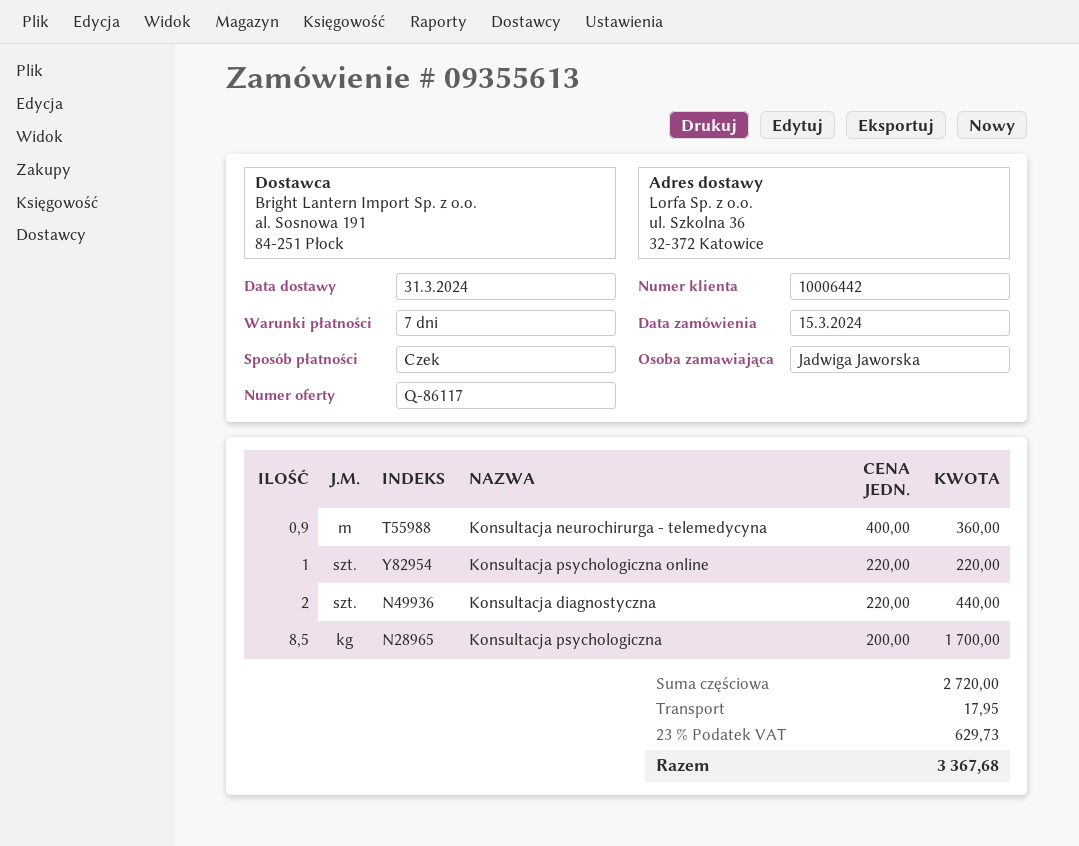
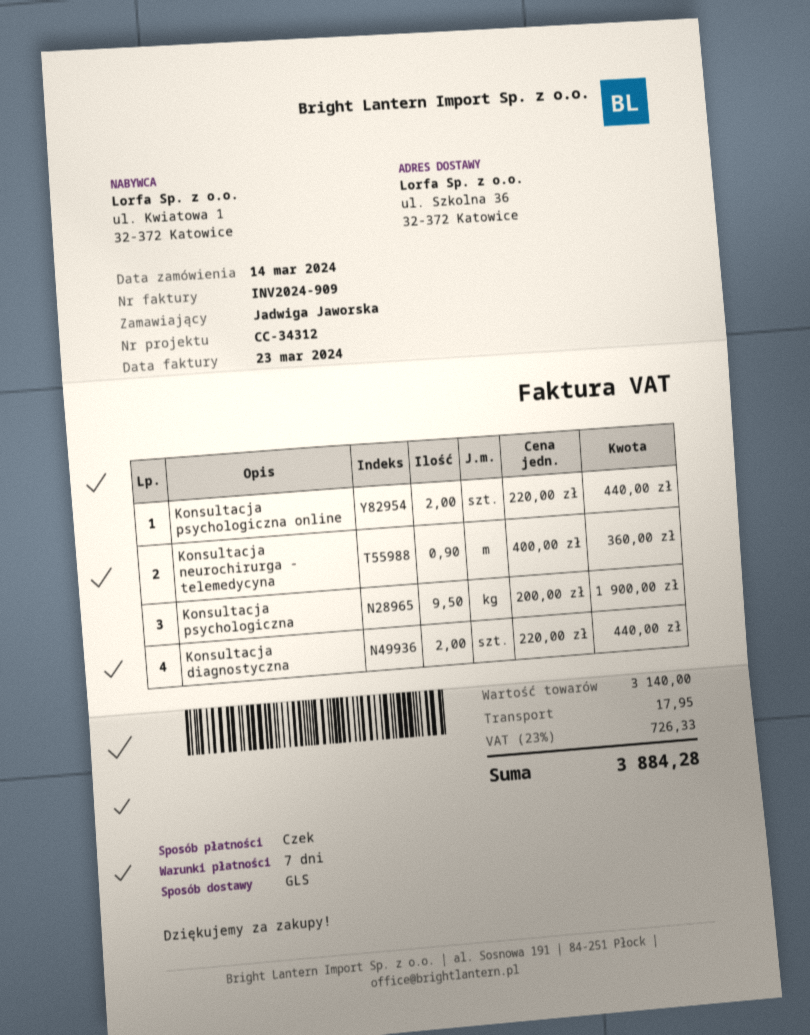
order date: 2024-03-15 -> 2024-03-14
Konsultacja psychologiczna online: 1 x 220.00 = 220.00 -> 2 x 220.00 = 440.00
Konsultacja psychologiczna: 8.5 x 200.00 = 1700.00 -> 9.5 x 200.00 = 1900.00
subtotal: 2720.00 -> 3140.00
tax: 23% = 629.73 -> 23% = 726.33
total: 3367.68 -> 3884.28

